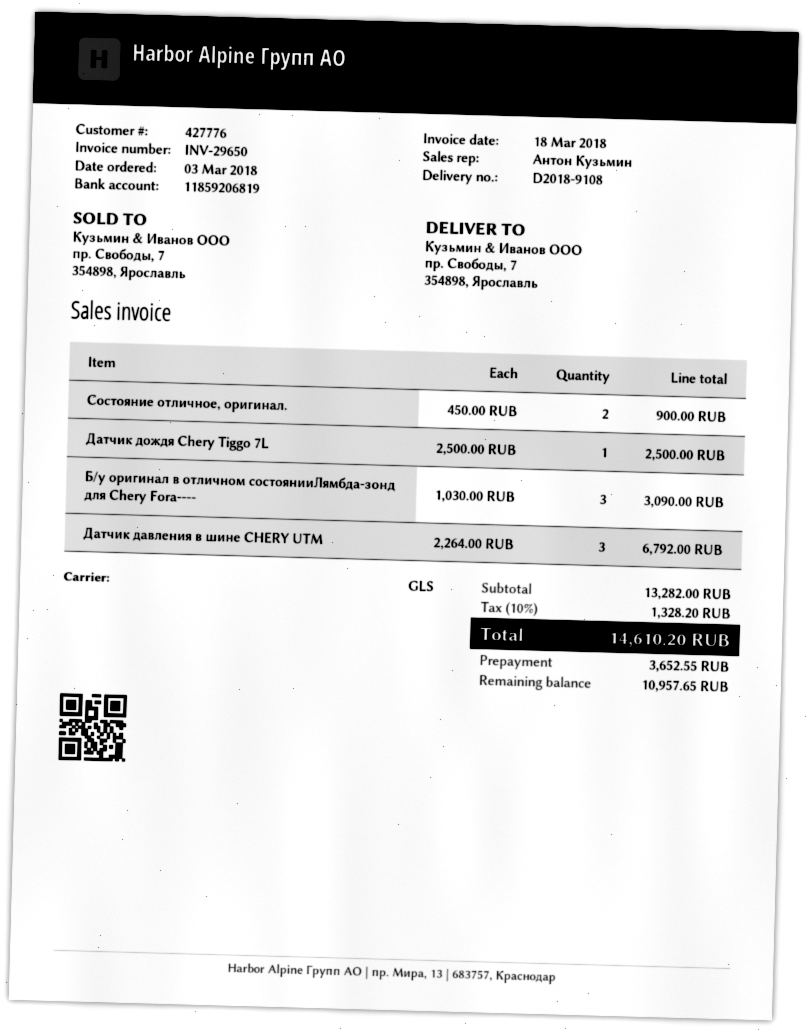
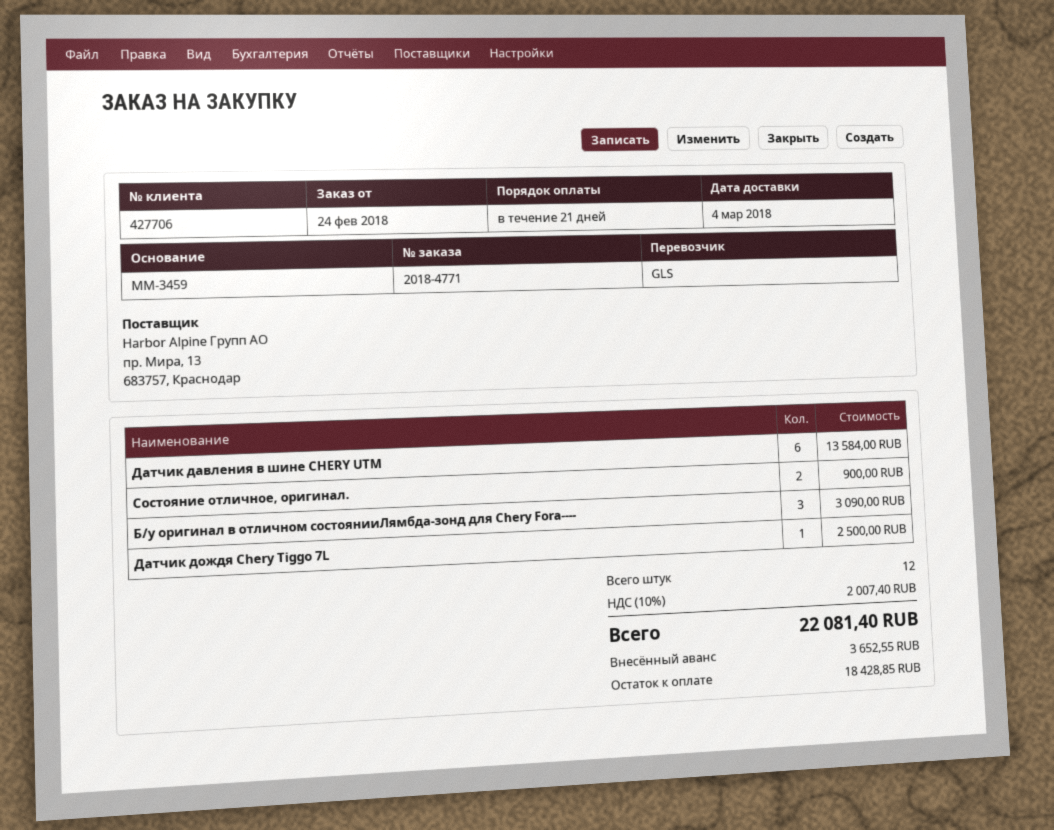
order date: 2018-03-03 -> 2018-02-24
customer number: 427776 -> 427706
Датчик давления в шине CHERY UTM: 3 for 6792.00 -> 6 for 13584.00
tax: 10% = 1328.20 -> 10% = 2007.40
total: 14610.20 -> 22081.40
balance: 10957.65 -> 18428.85

